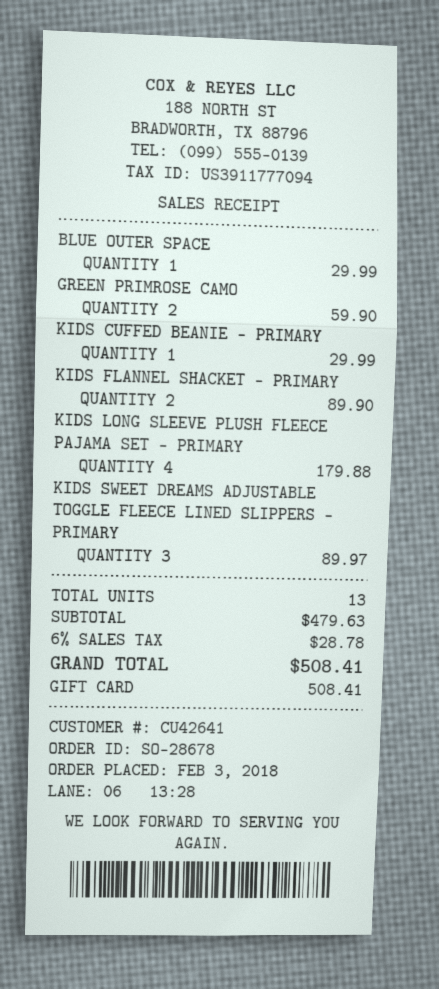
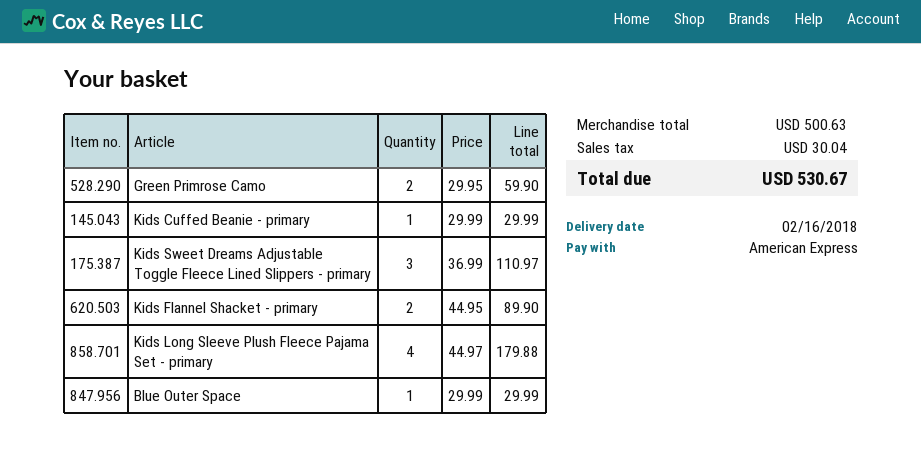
payment method: gift card -> American Express
KIDS SWEET DREAMS ADJUSTABLE TOGGLE FLEECE LINED SLIPPERS - PRIMARY: 3 for 89.97 -> 3 for 110.97
subtotal: 479.63 -> 500.63
tax: 28.78 -> 30.04
total: 508.41 -> 530.67

